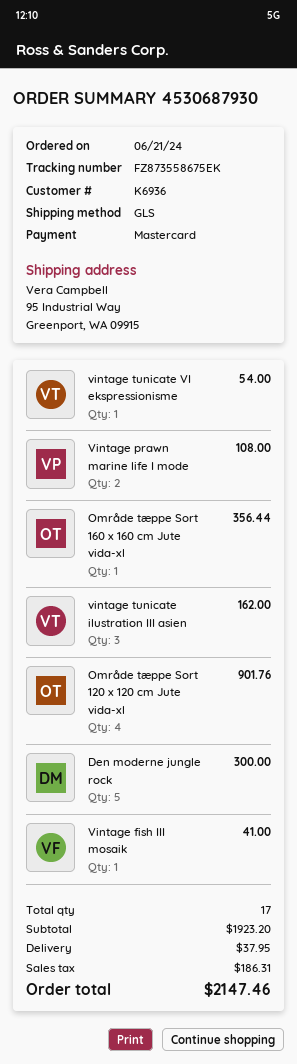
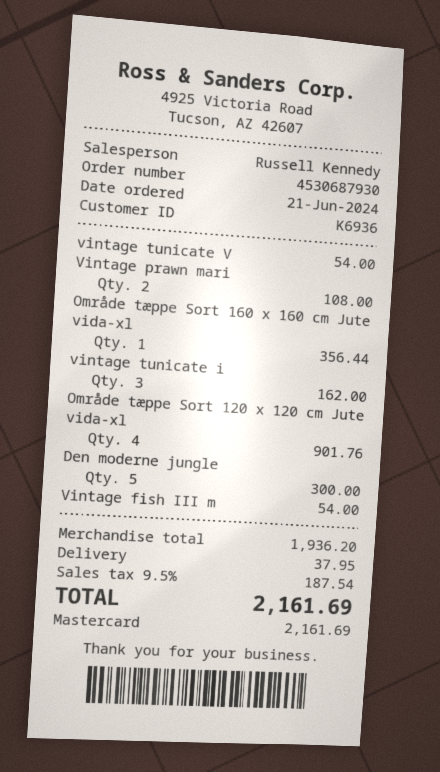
Vintage fish III mosaik: 1 for 41.00 -> 1 for 54.00
subtotal: 1923.20 -> 1936.20
tax: 186.31 -> 187.54
total: 2147.46 -> 2161.69

